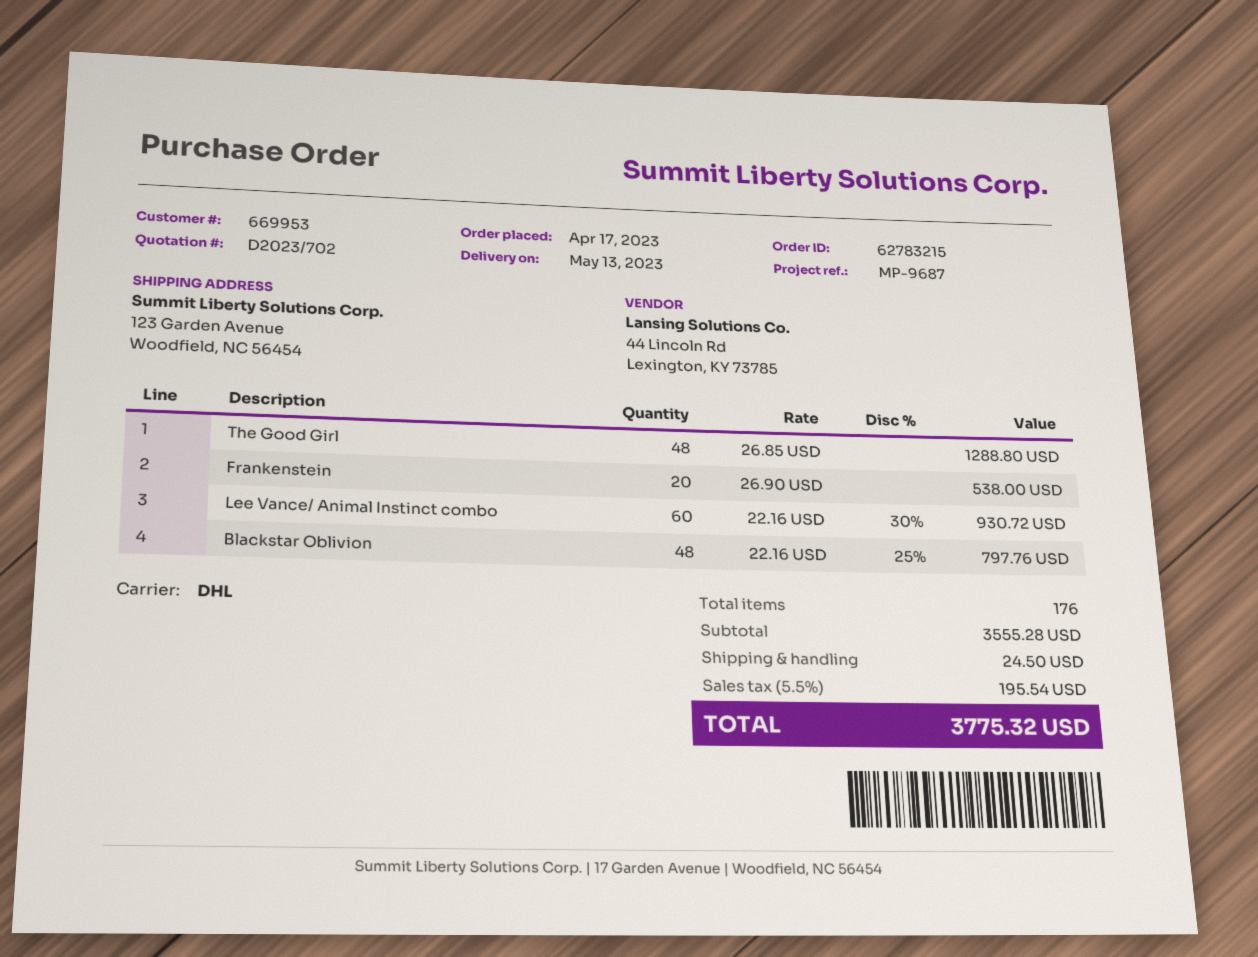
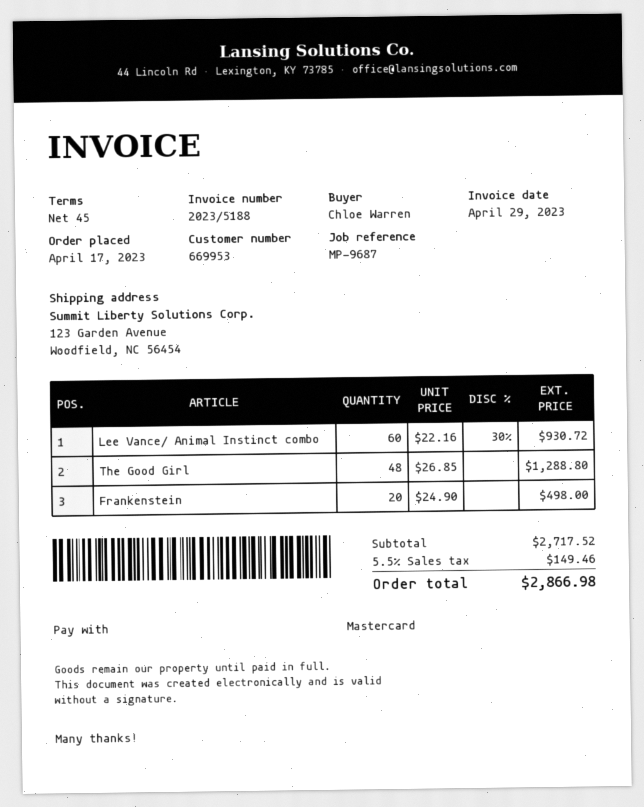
Frankenstein: 20 x 26.90 = 538.00 -> 20 x 24.90 = 498.00
Blackstar Oblivion: 48 x 22.16 - 25% = 797.76 -> none
subtotal: 3555.28 -> 2717.52
shipping: 24.50 -> none
tax: 5.5% = 195.54 -> 5.5% = 149.46
total: 3775.32 -> 2866.98

